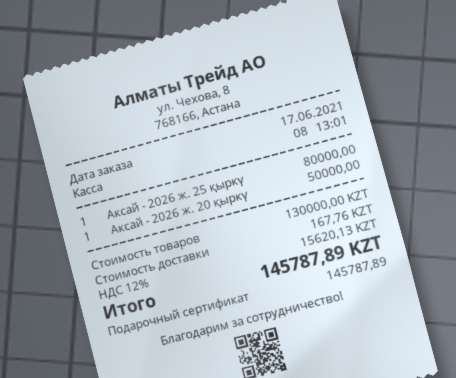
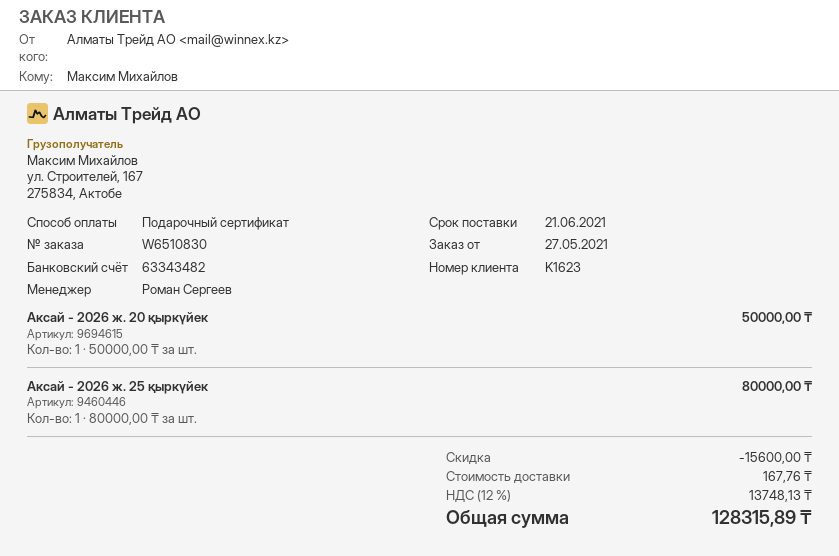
order date: 2021-06-17 -> 2021-05-27
discount: none -> 15600.00
tax: 12% = 15620.13 -> 12% = 13748.13
total: 145787.89 -> 128315.89

